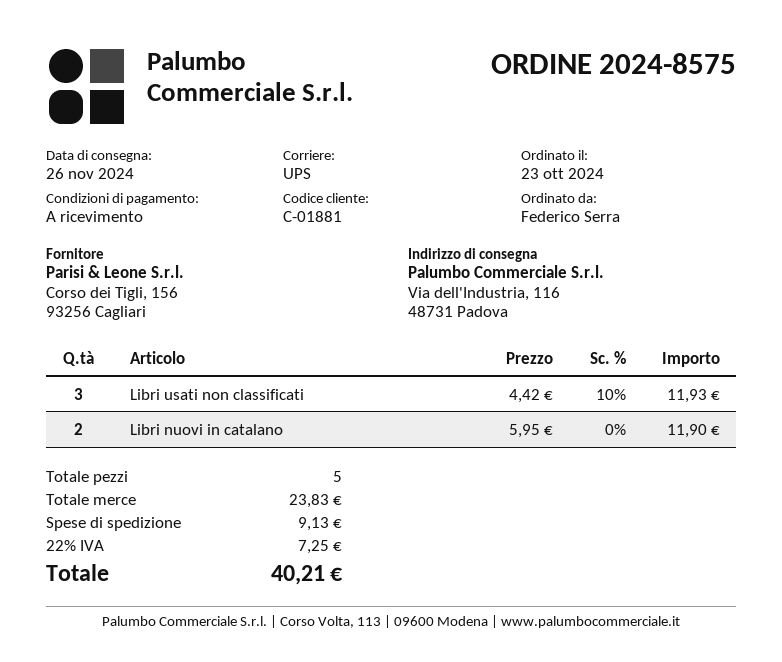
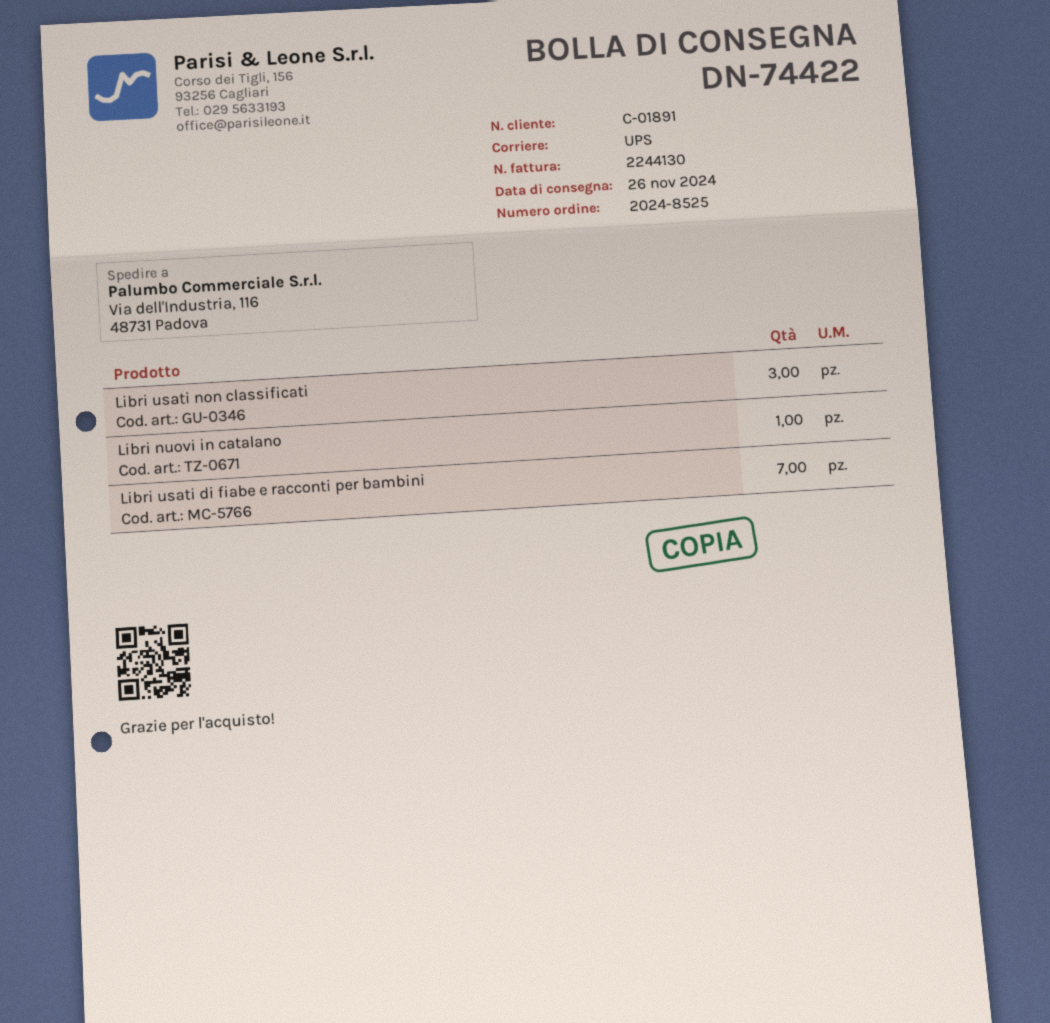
order number: 2024-8575 -> 2024-8525
customer number: C-01881 -> C-01891
Libri nuovi in catalano: 2 -> 1
Libri usati di fiabe e racconti per bambini: none -> 7

